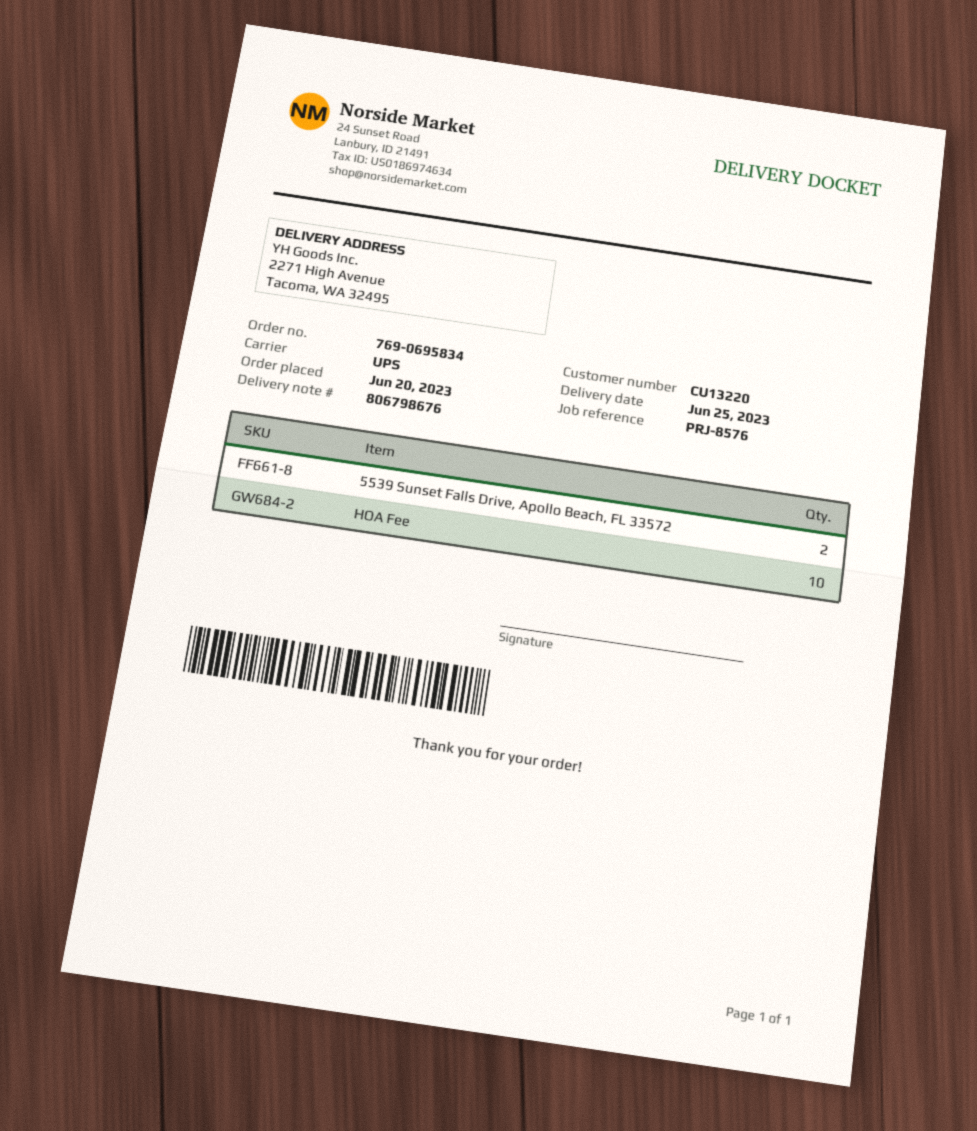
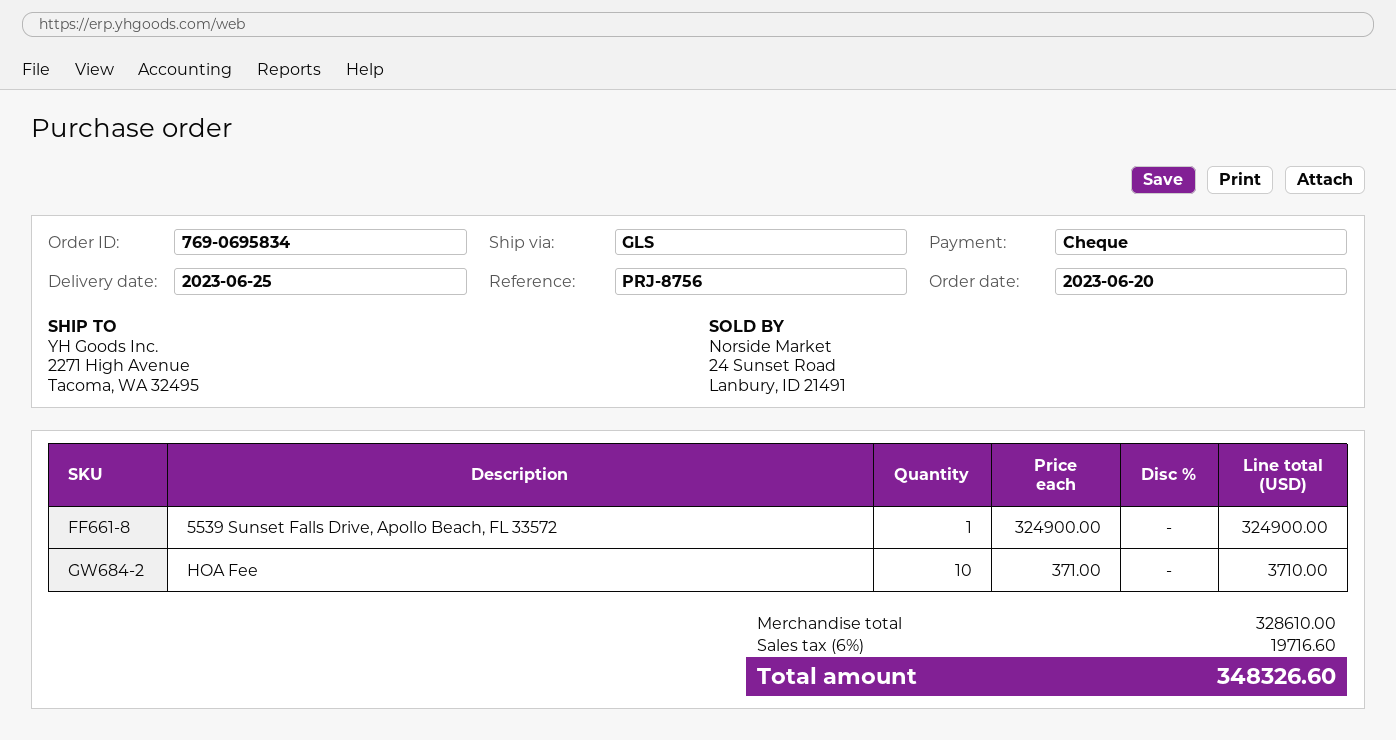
reference: PRJ-8576 -> PRJ-8756
shipping method: UPS -> GLS
5539 Sunset Falls Drive, Apollo Beach, FL 33572: 2 -> 1

